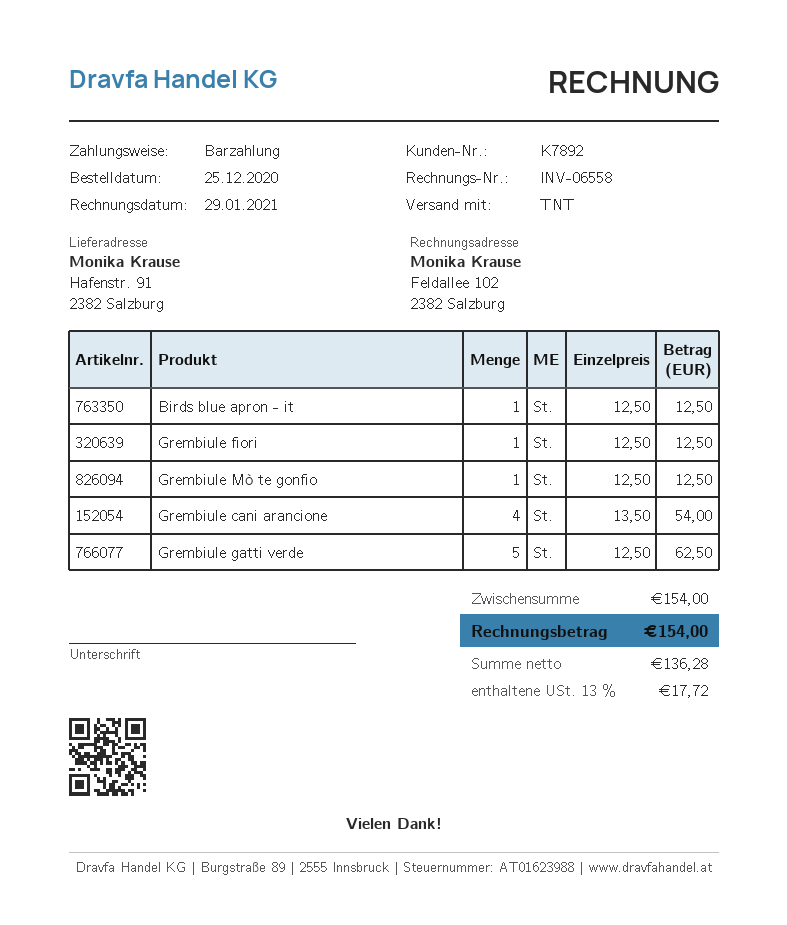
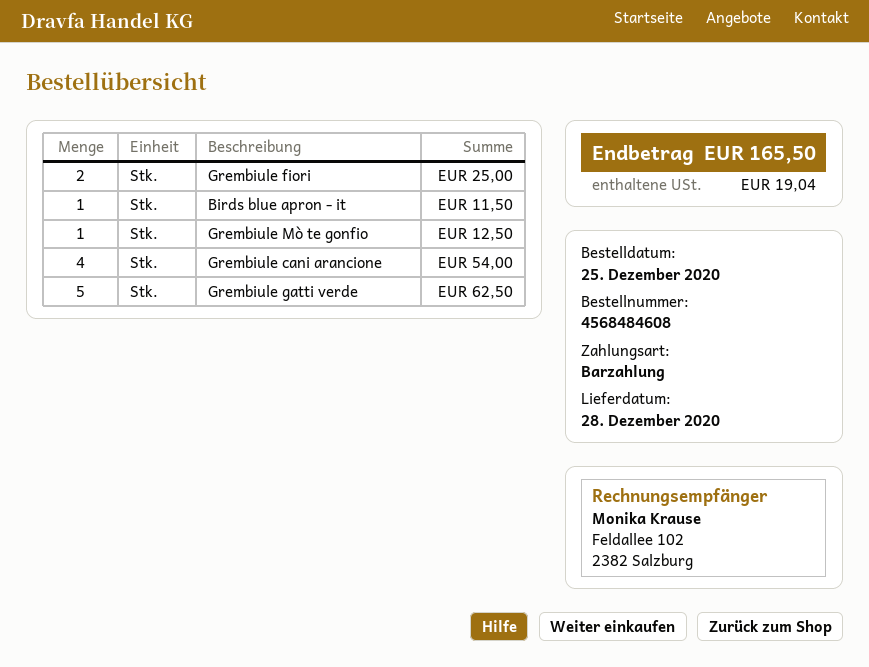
Birds blue apron - it: 1 for 12.50 -> 1 for 11.50
Grembiule fiori: 1 for 12.50 -> 2 for 25.00
tax: 17.72 -> 19.04
total: 154.00 -> 165.50

